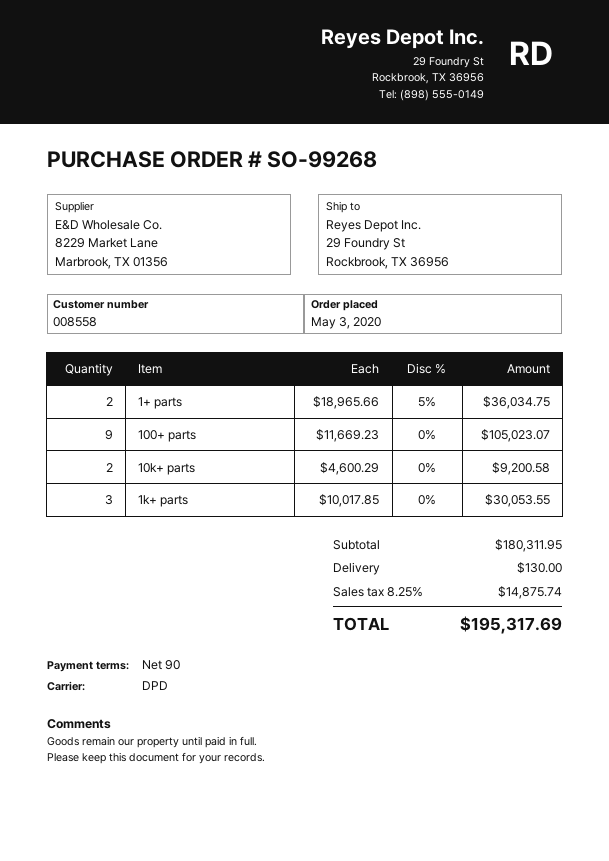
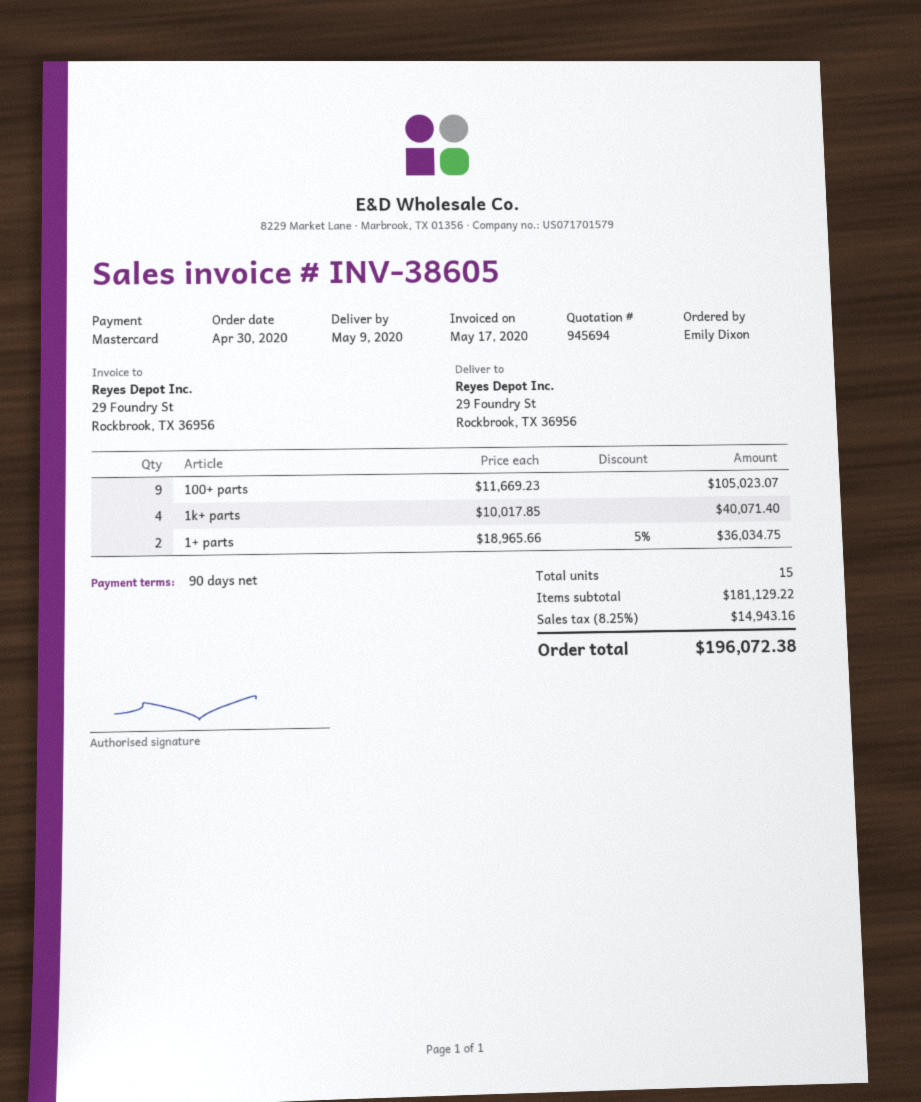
order date: 2020-05-03 -> 2020-04-30
10k+ parts: 2 x 4600.29 = 9200.58 -> none
1k+ parts: 3 x 10017.85 = 30053.55 -> 4 x 10017.85 = 40071.40
subtotal: 180311.95 -> 181129.22
shipping: 130.00 -> none
tax: 8.25% = 14875.74 -> 8.25% = 14943.16
total: 195317.69 -> 196072.38

